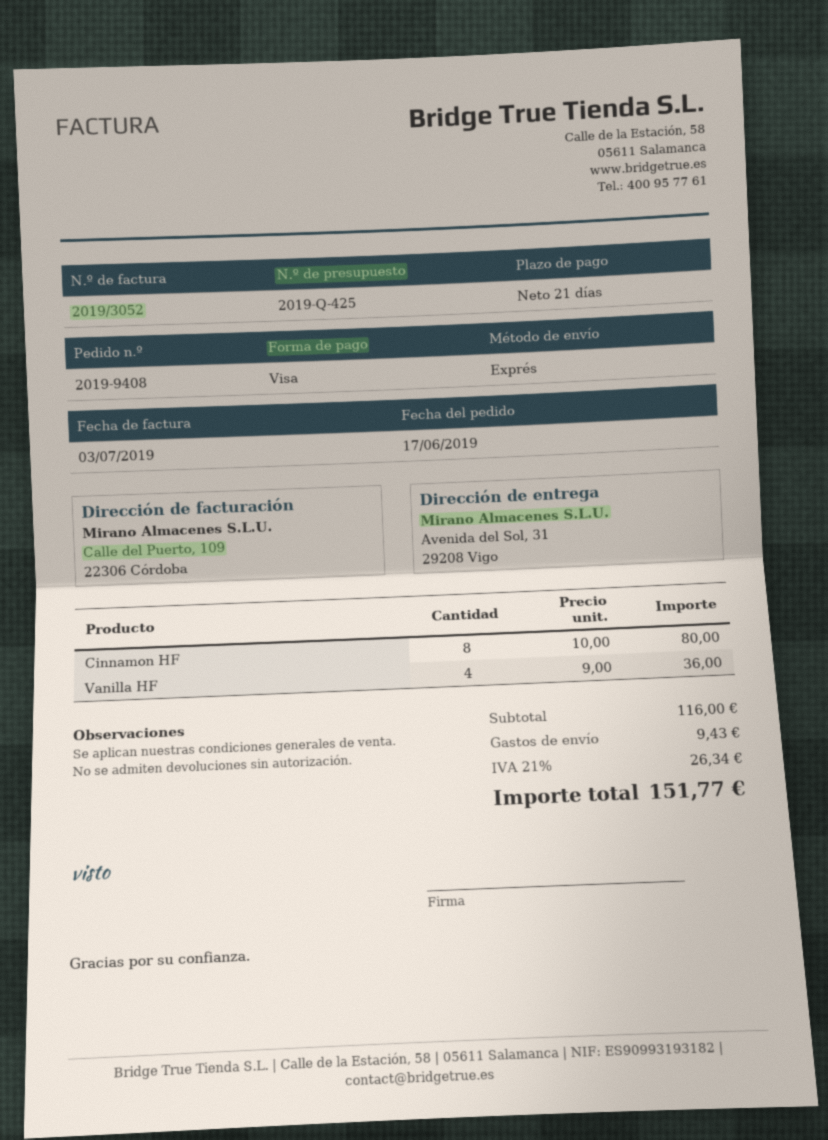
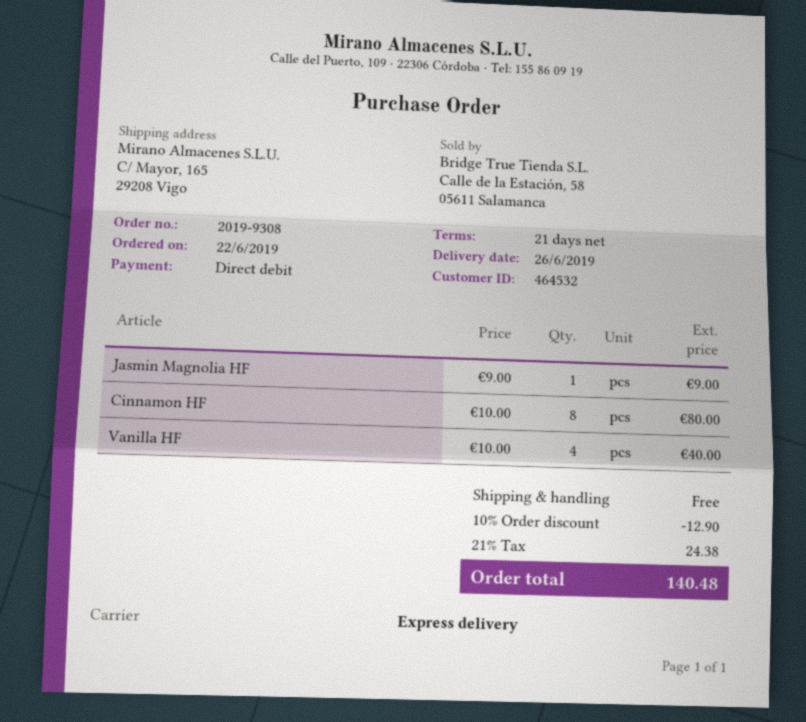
order number: 2019-9408 -> 2019-9308
order date: 2019-06-17 -> 2019-06-22
payment method: Visa -> direct debit
ship to: Avenida del Sol, 31, 29208 Vigo -> C/ Mayor, 165, 29208 Vigo
Vanilla HF: 4 x 9.00 = 36.00 -> 4 x 10.00 = 40.00
Jasmin Magnolia HF: none -> 1 x 9.00 = 9.00
discount: none -> 10% = 12.90
shipping: 9.43 -> 0.00
tax: 21% = 26.34 -> 21% = 24.38
total: 151.77 -> 140.48

